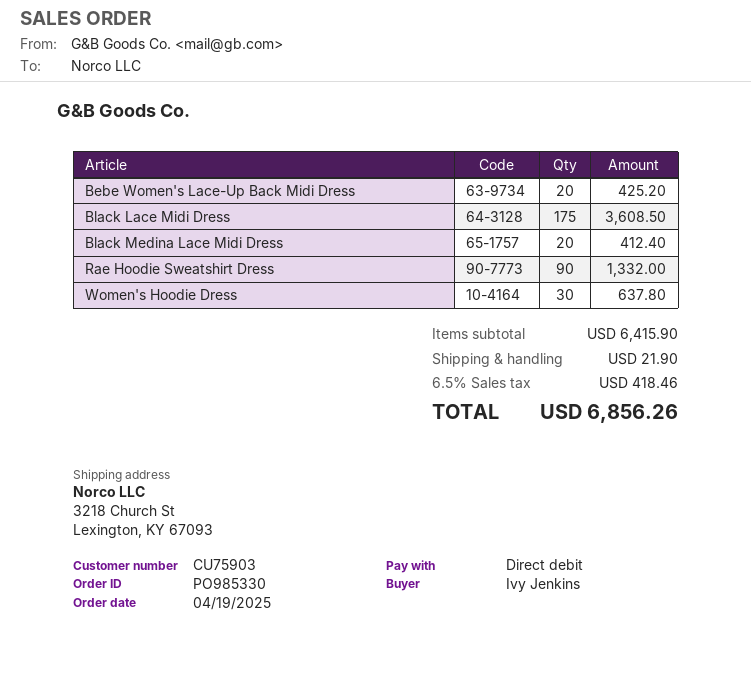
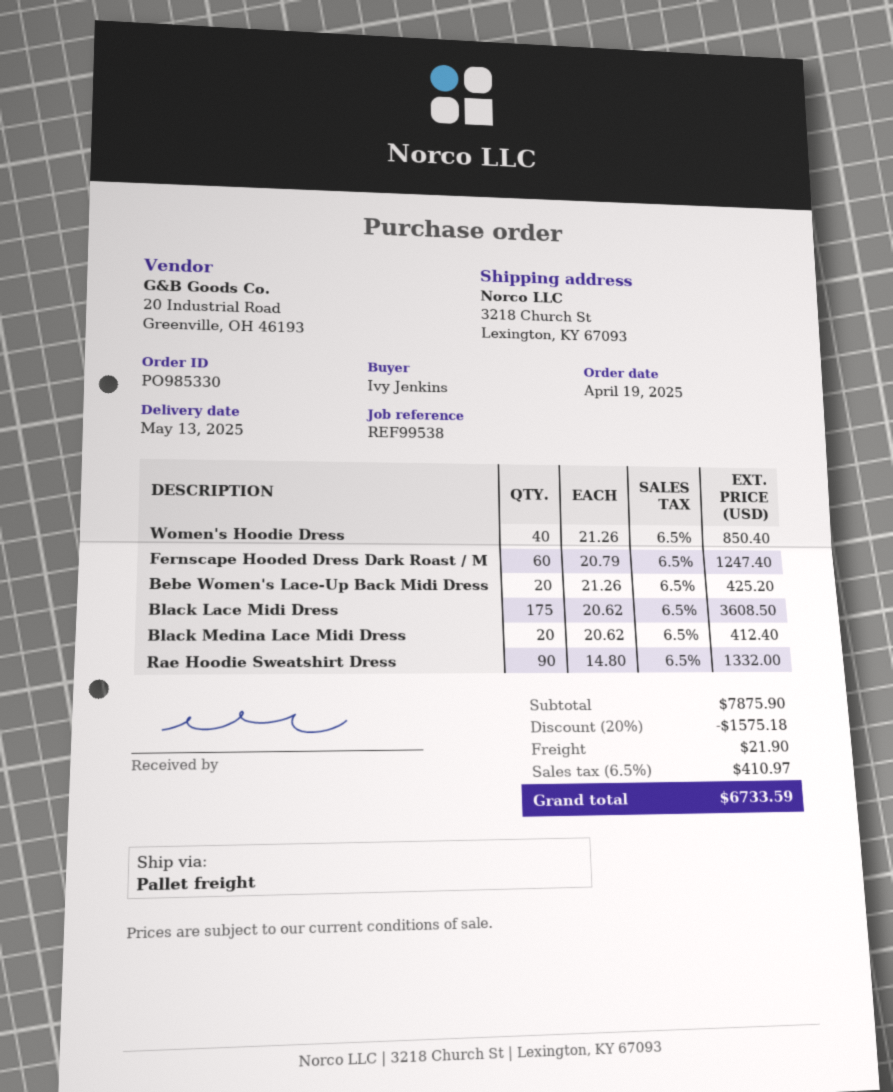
Women's Hoodie Dress: 30 for 637.80 -> 40 for 850.40
Fernscape Hooded Dress Dark Roast / M: none -> 60 for 1247.40
subtotal: 6415.90 -> 7875.90
discount: none -> 20% = 1575.18
tax: 6.5% = 418.46 -> 6.5% = 410.97
total: 6856.26 -> 6733.59

